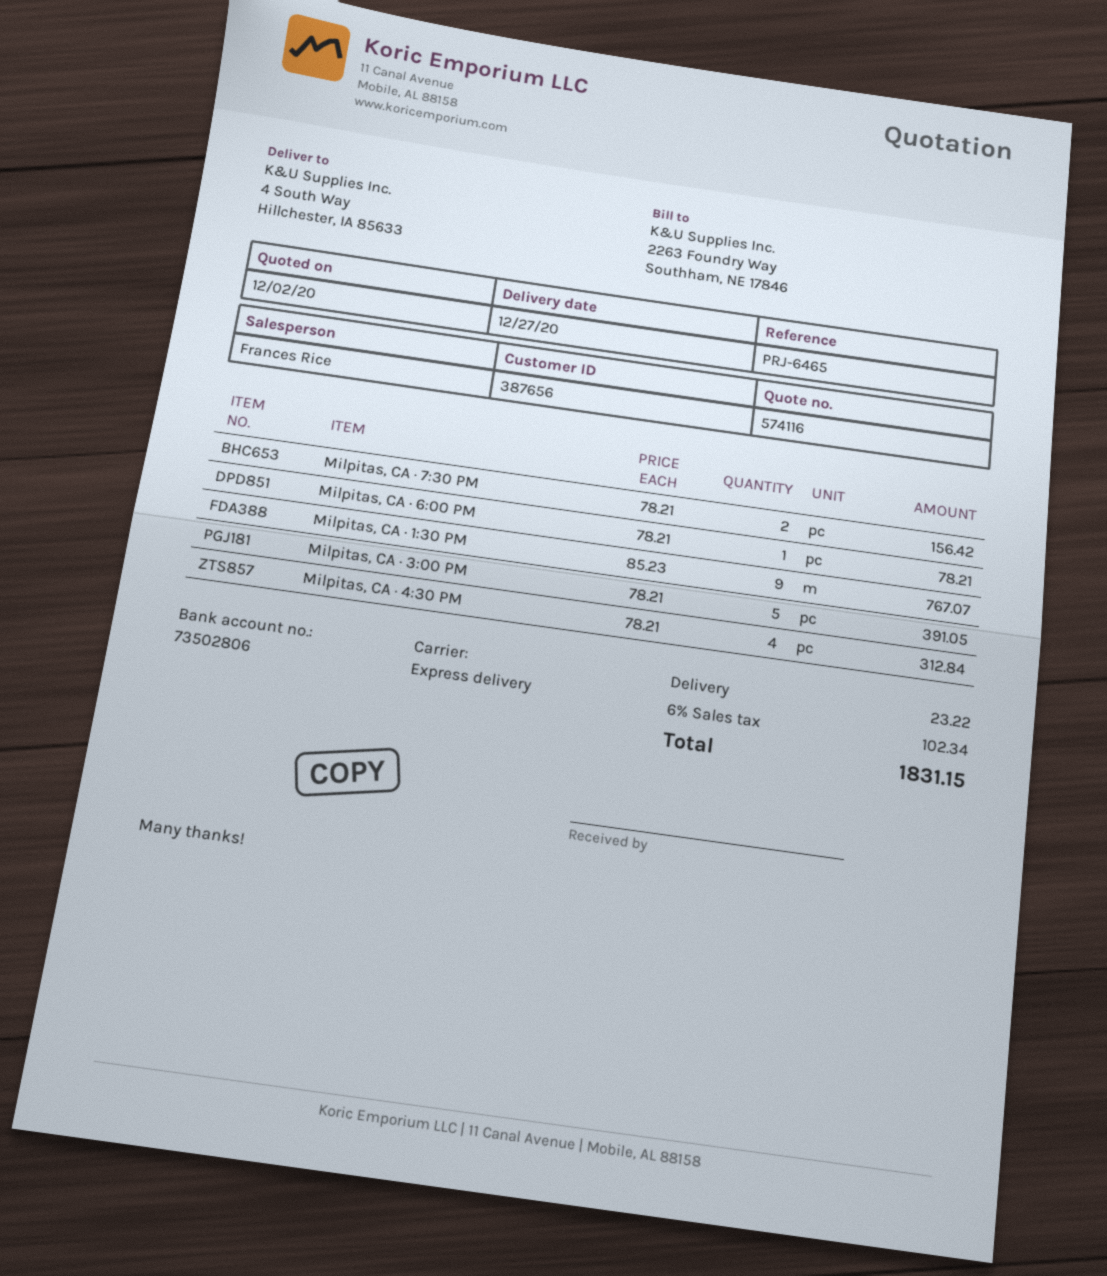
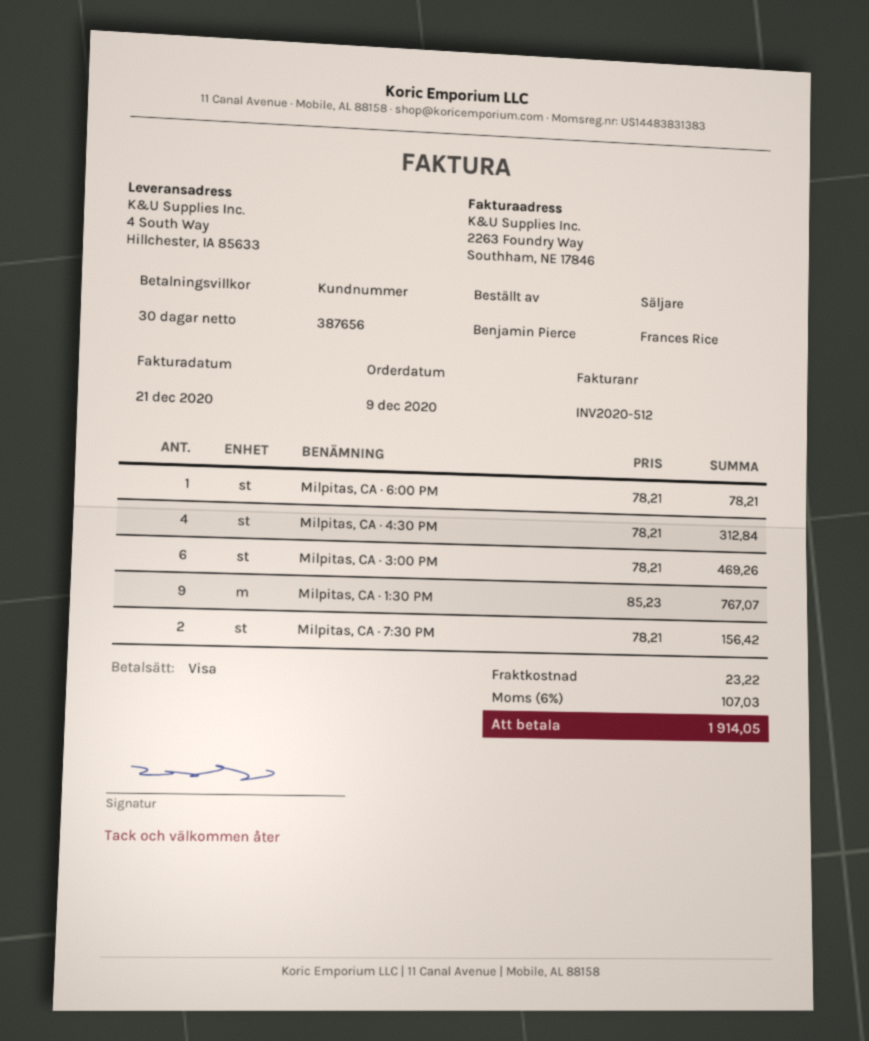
Milpitas, CA · 3:00 PM: 5 x 78.21 = 391.05 -> 6 x 78.21 = 469.26
tax: 6% = 102.34 -> 6% = 107.03
total: 1831.15 -> 1914.05

